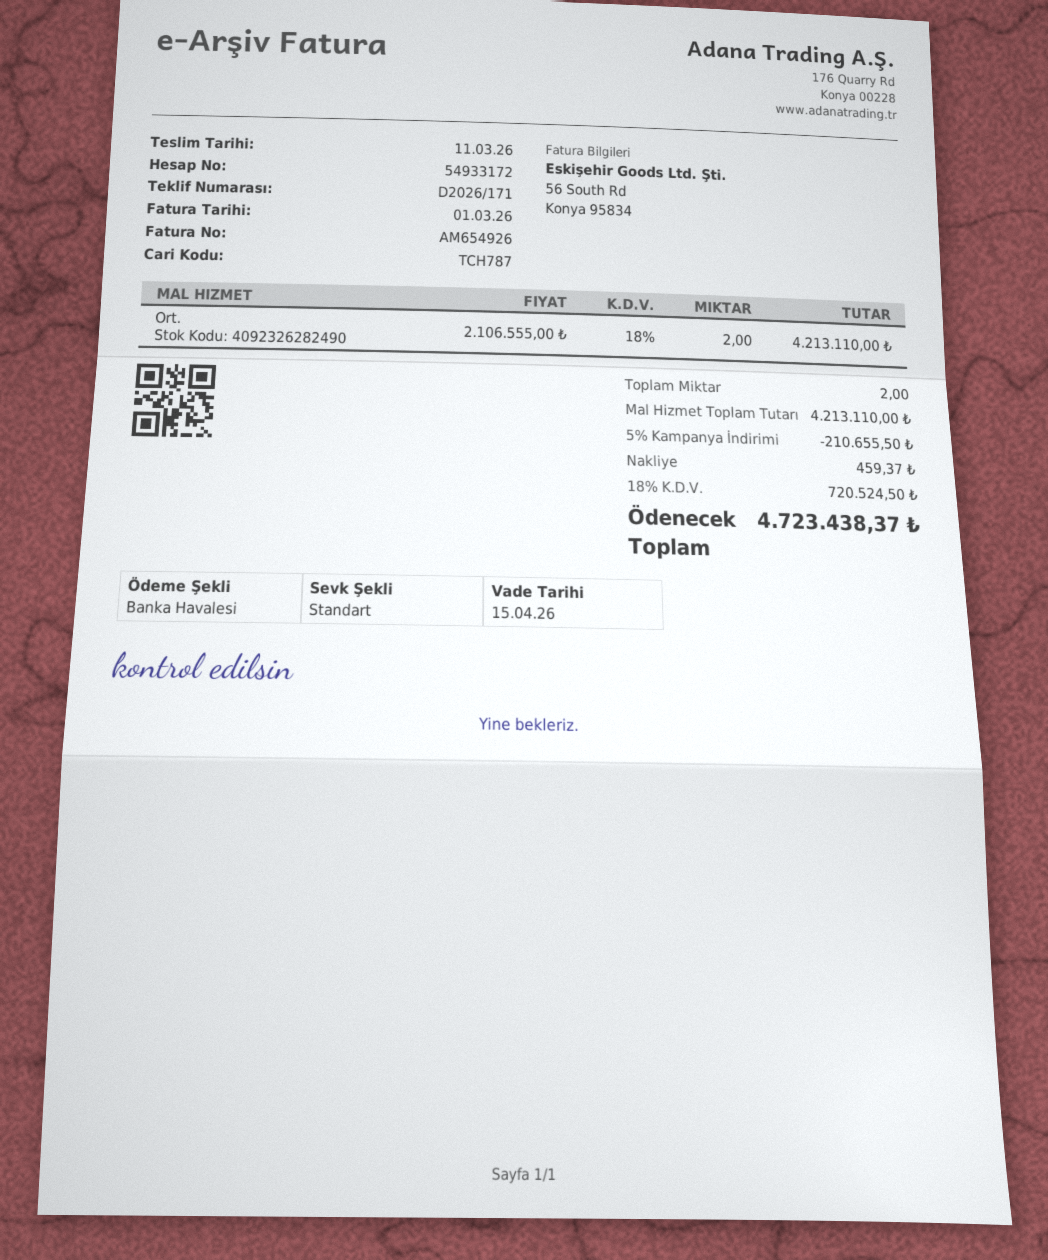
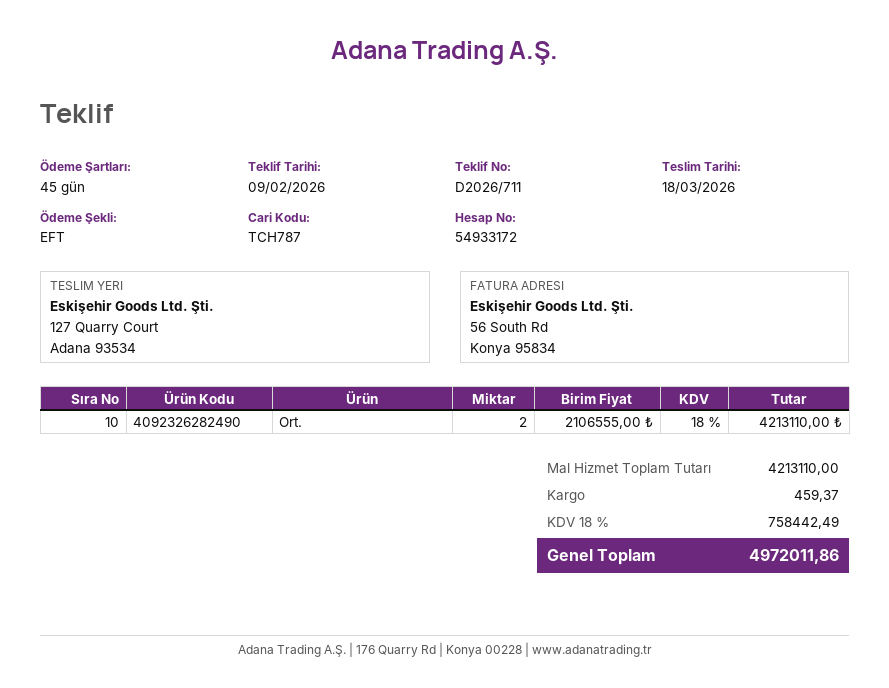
quote number: D2026/171 -> D2026/711
delivery date: 2026-03-11 -> 2026-03-18
discount: 5% = 210655.50 -> none
tax: 18% = 720524.50 -> 18% = 758442.49
total: 4723438.37 -> 4972011.86

